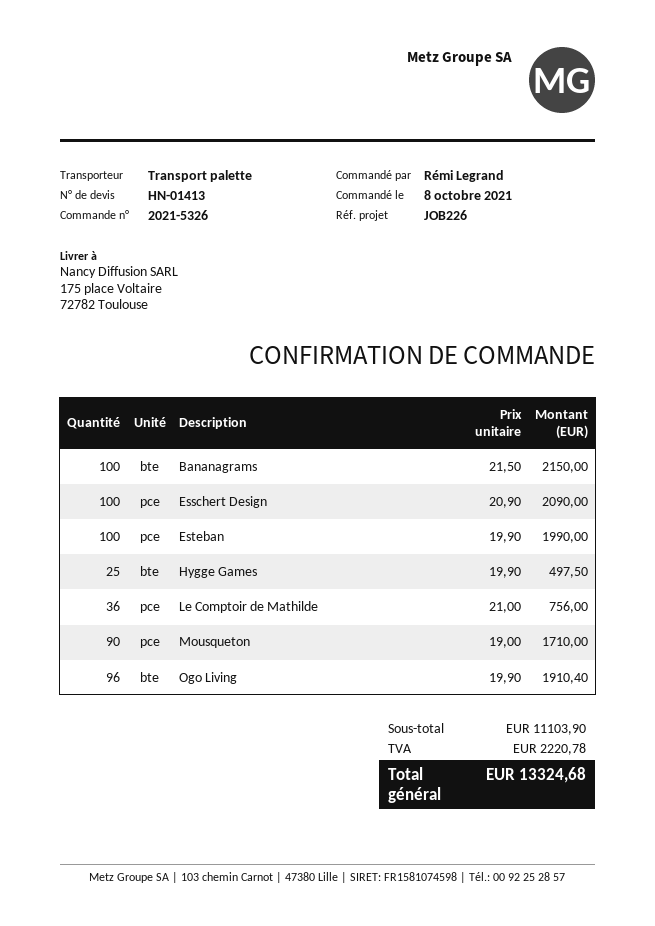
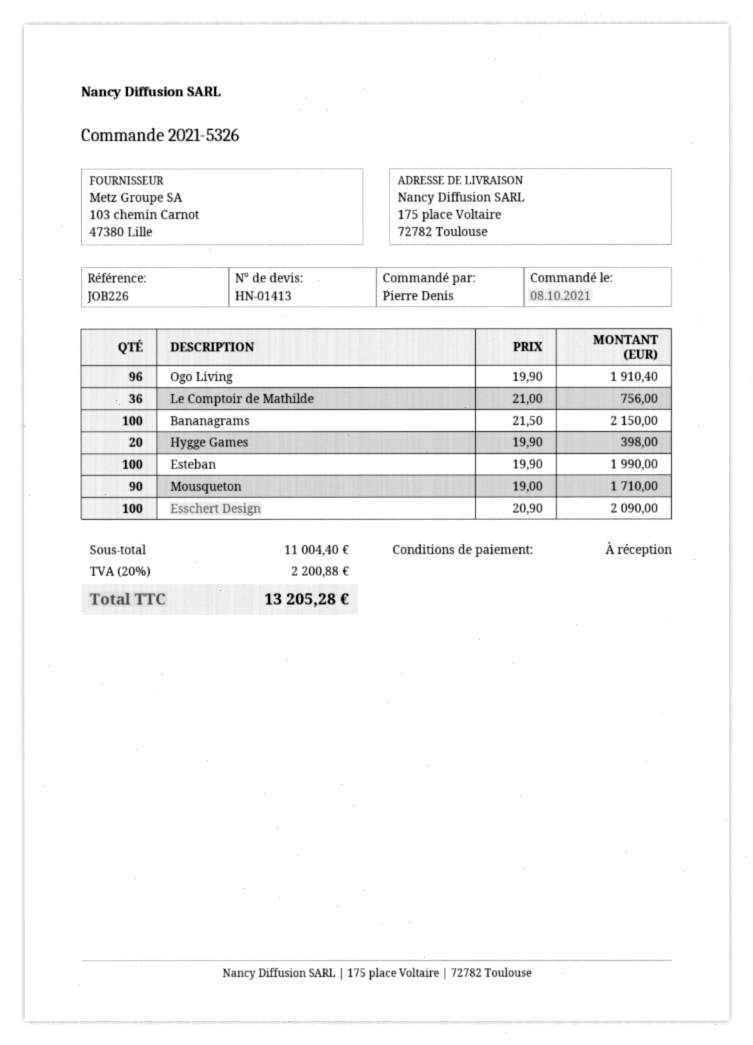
ordered by: Rémi Legrand -> Pierre Denis
Hygge Games: 25 x 19.90 = 497.50 -> 20 x 19.90 = 398.00
subtotal: 11103.90 -> 11004.40
tax: 2220.78 -> 2200.88
total: 13324.68 -> 13205.28

